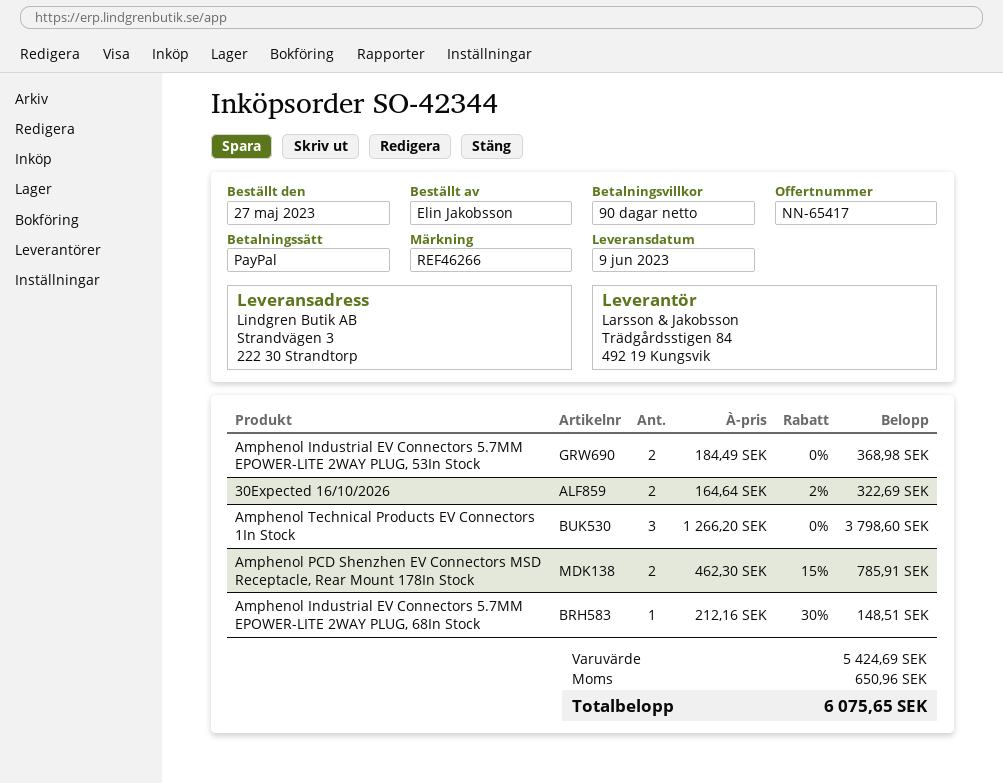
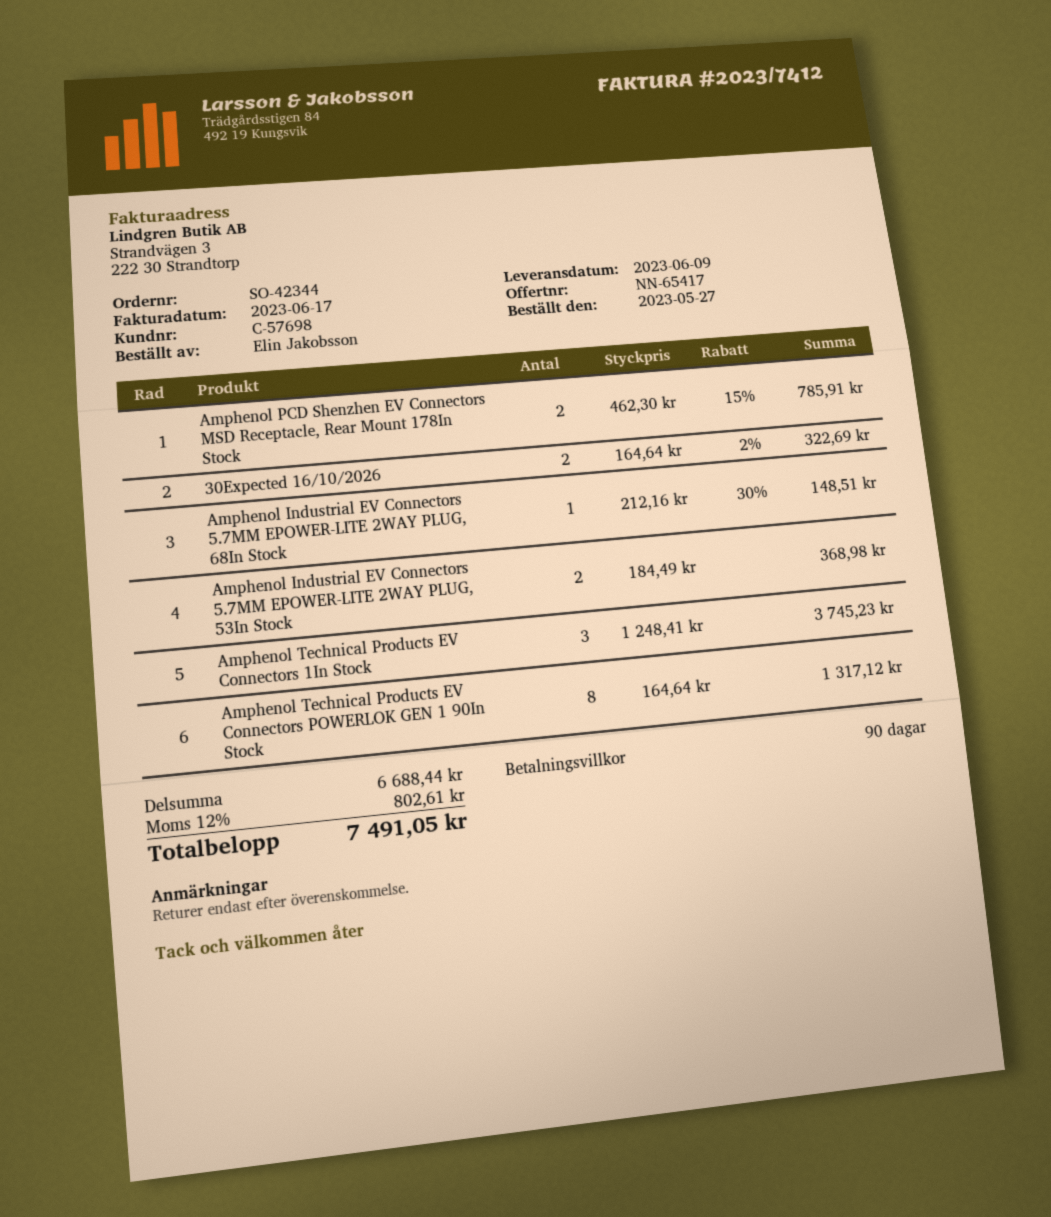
Amphenol Technical Products EV Connectors 1In Stock: 3 x 1266.20 = 3798.60 -> 3 x 1248.41 = 3745.23
Amphenol Technical Products EV Connectors POWERLOK GEN 1 90In Stock: none -> 8 x 164.64 = 1317.12
subtotal: 5424.69 -> 6688.44
tax: 650.96 -> 802.61
total: 6075.65 -> 7491.05

